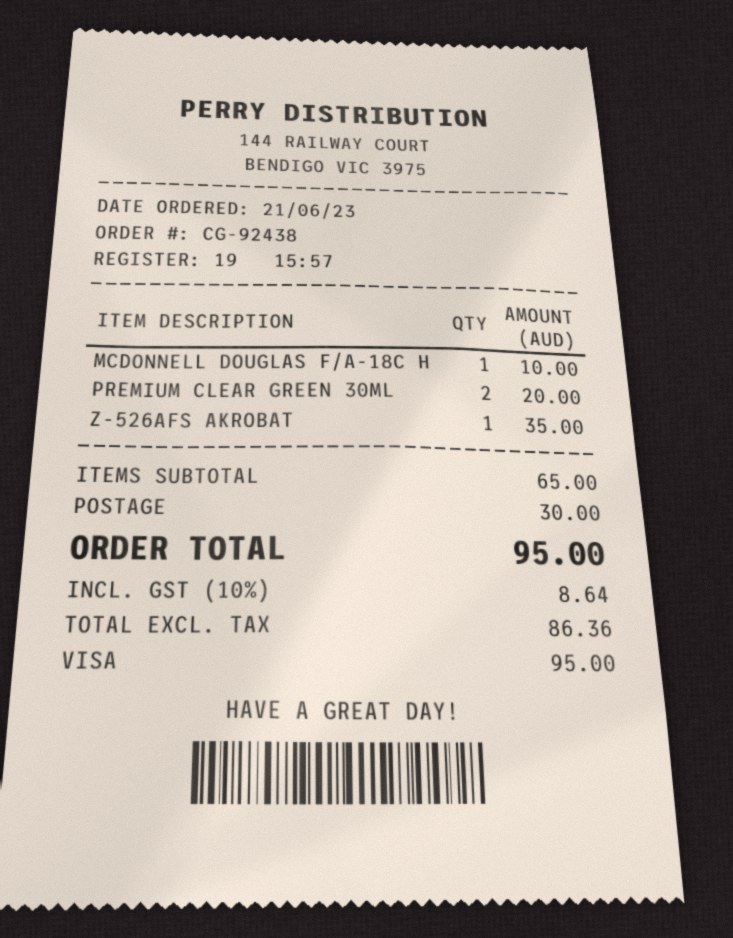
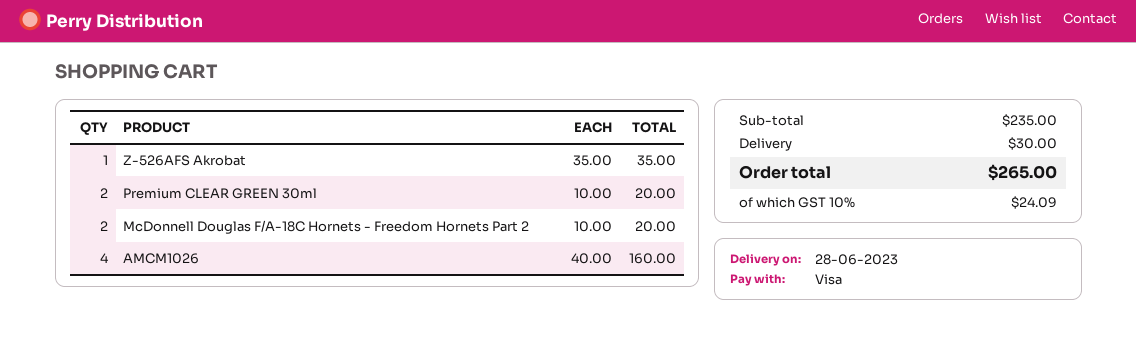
MCDONNELL DOUGLAS F/A-18C H: 1 for 10.00 -> 2 for 20.00
AMCM1026: none -> 4 for 160.00
subtotal: 65.00 -> 235.00
tax: 10% = 8.64 -> 10% = 24.09
total: 95.00 -> 265.00

